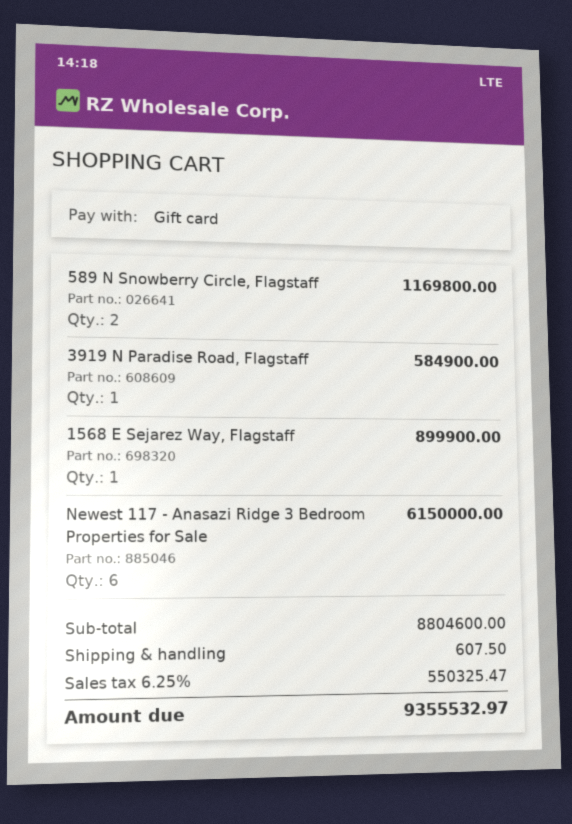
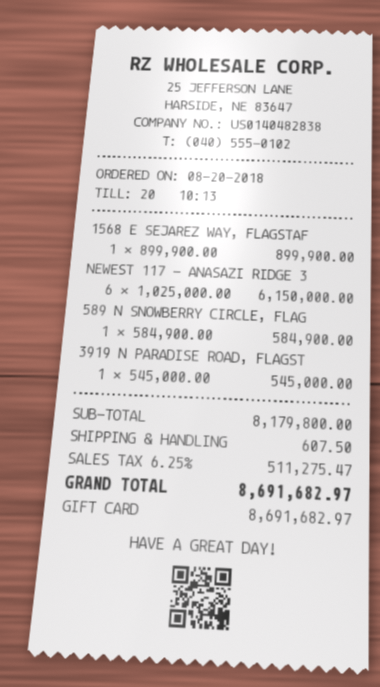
589 N Snowberry Circle, Flagstaff: 2 for 1169800.00 -> 1 for 584900.00
3919 N Paradise Road, Flagstaff: 1 for 584900.00 -> 1 for 545000.00
subtotal: 8804600.00 -> 8179800.00
tax: 6.25% = 550325.47 -> 6.25% = 511275.47
total: 9355532.97 -> 8691682.97

